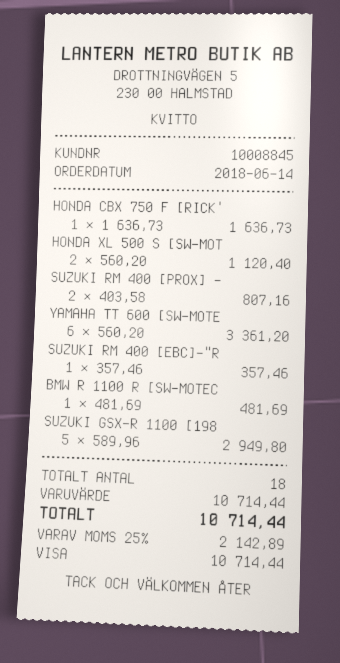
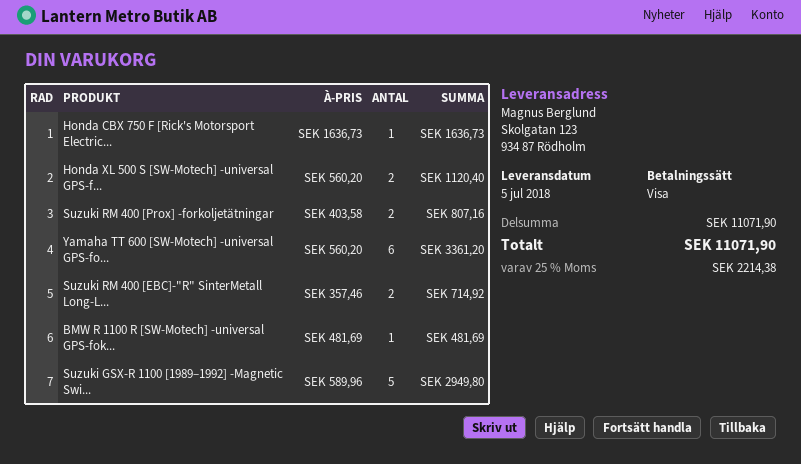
SUZUKI RM 400 [EBC]-"R: 1 x 357.46 = 357.46 -> 2 x 357.46 = 714.92
subtotal: 10714.44 -> 11071.90
tax: 25% = 2142.89 -> 25% = 2214.38
total: 10714.44 -> 11071.90

